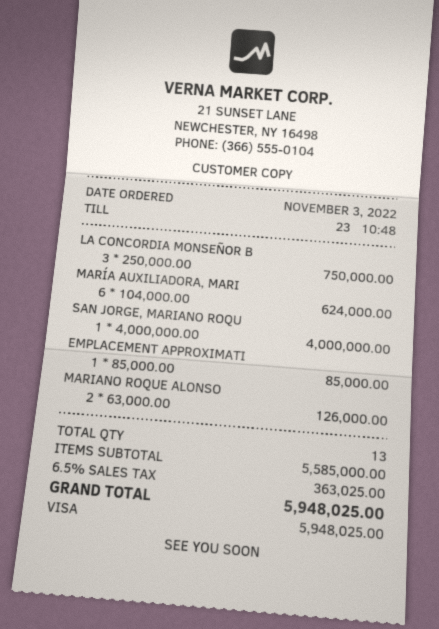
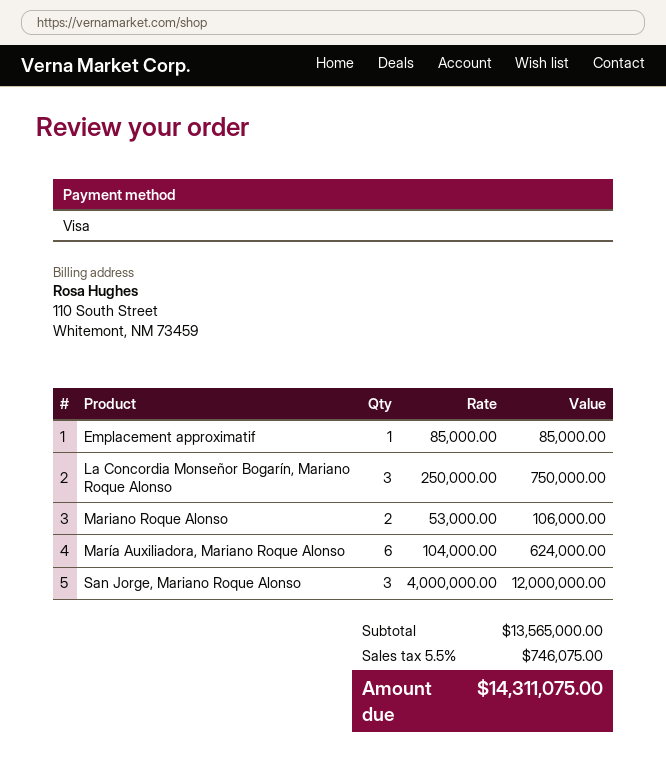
SAN JORGE, MARIANO ROQU: 1 x 4000000.00 = 4000000.00 -> 3 x 4000000.00 = 12000000.00
MARIANO ROQUE ALONSO: 2 x 63000.00 = 126000.00 -> 2 x 53000.00 = 106000.00
subtotal: 5585000.00 -> 13565000.00
tax: 6.5% = 363025.00 -> 5.5% = 746075.00
total: 5948025.00 -> 14311075.00

